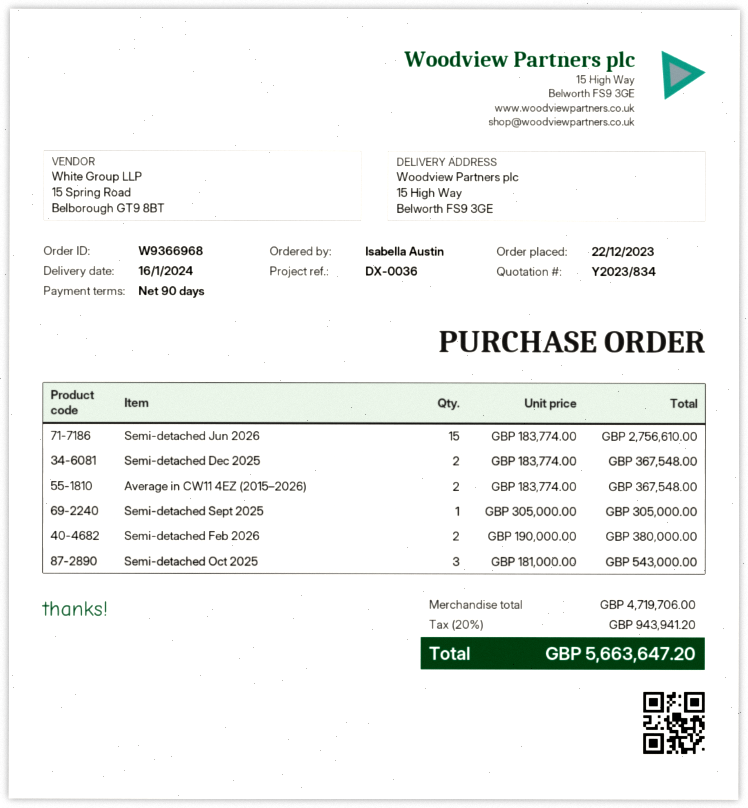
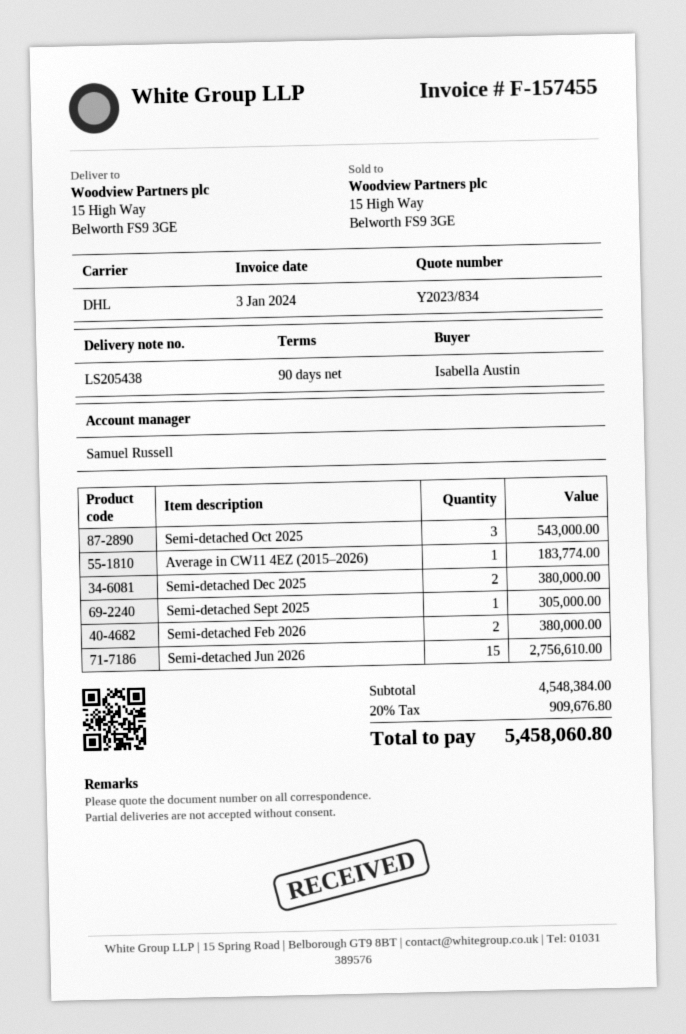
Semi-detached Dec 2025: 2 for 367548.00 -> 2 for 380000.00
Average in CW11 4EZ (2015–2026): 2 for 367548.00 -> 1 for 183774.00
subtotal: 4719706.00 -> 4548384.00
tax: 20% = 943941.20 -> 20% = 909676.80
total: 5663647.20 -> 5458060.80

